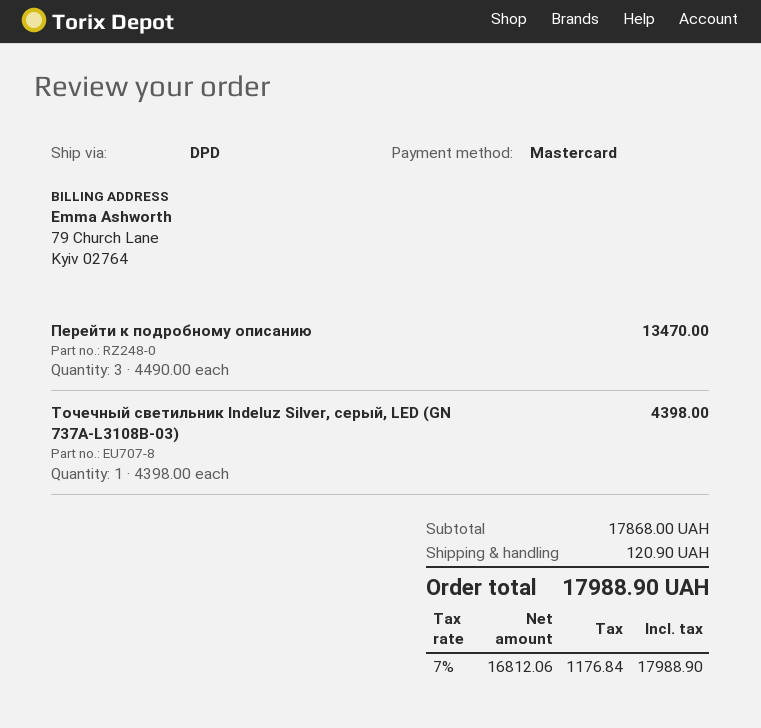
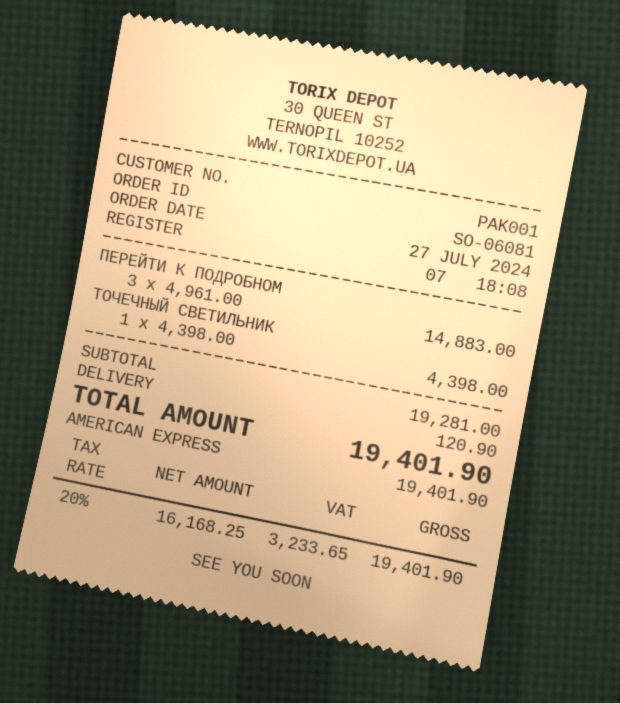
payment method: Mastercard -> American Express
Перейти к подробному описанию: 3 x 4490.00 = 13470.00 -> 3 x 4961.00 = 14883.00
subtotal: 17868.00 -> 19281.00
net: 16812.06 -> 16168.25
tax: 7% = 1176.84 -> 20% = 3233.65
total: 17988.90 -> 19401.90

